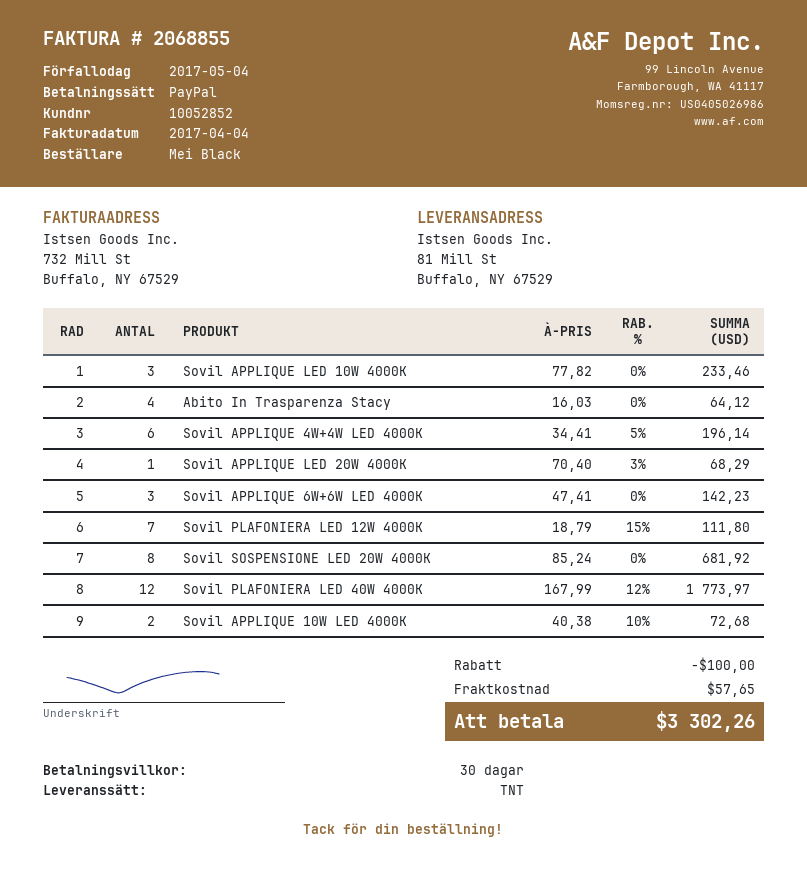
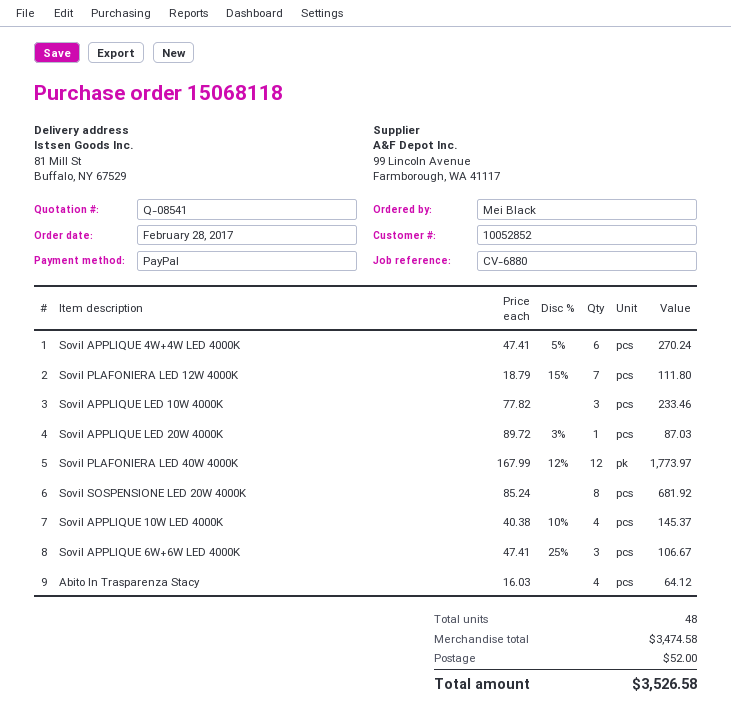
Sovil APPLIQUE 4W+4W LED 4000K: 6 x 34.41 - 5% = 196.14 -> 6 x 47.41 - 5% = 270.24
Sovil APPLIQUE LED 20W 4000K: 1 x 70.40 - 3% = 68.29 -> 1 x 89.72 - 3% = 87.03
Sovil APPLIQUE 6W+6W LED 4000K: 3 x 47.41 = 142.23 -> 3 x 47.41 - 25% = 106.67
Sovil APPLIQUE 10W LED 4000K: 2 x 40.38 - 10% = 72.68 -> 4 x 40.38 - 10% = 145.37
discount: 100.00 -> none
shipping: 57.65 -> 52.00
total: 3302.26 -> 3526.58

